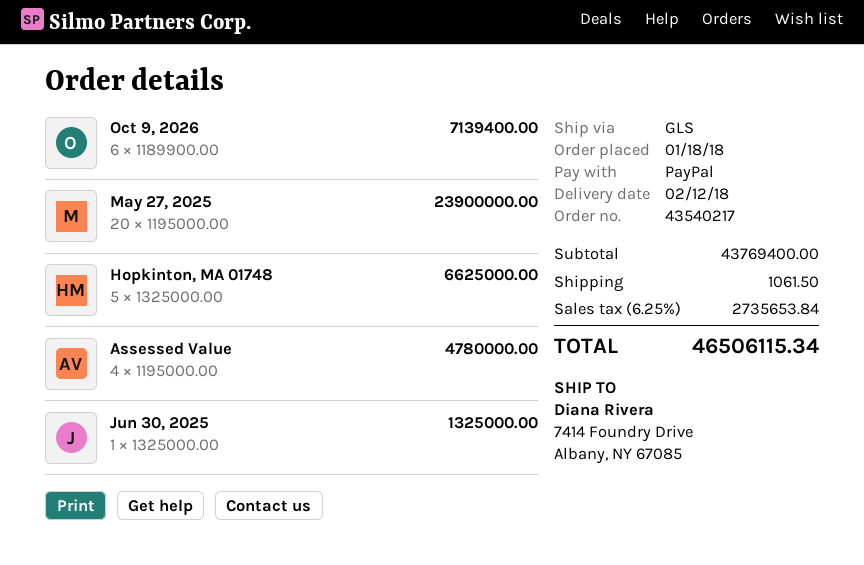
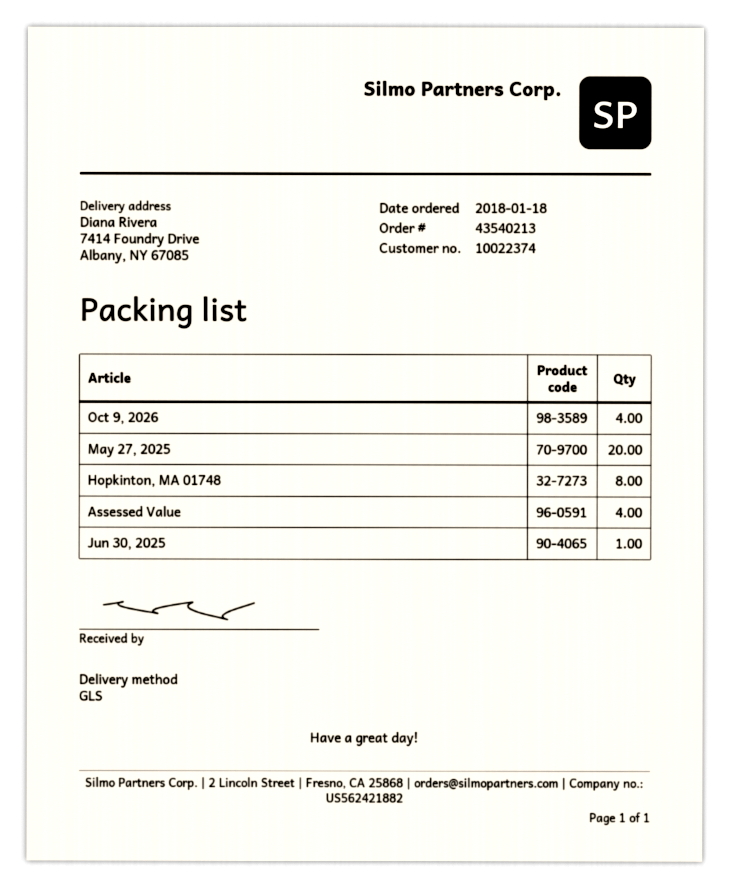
order number: 43540217 -> 43540213
Oct 9, 2026: 6 -> 4
Hopkinton, MA 01748: 5 -> 8

